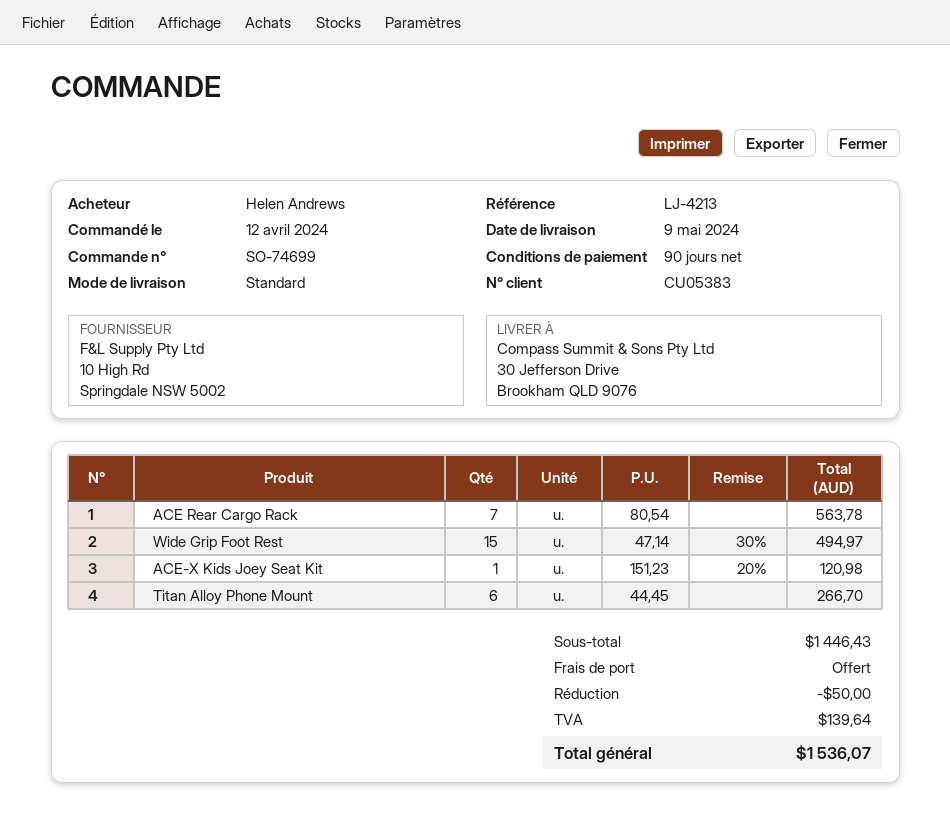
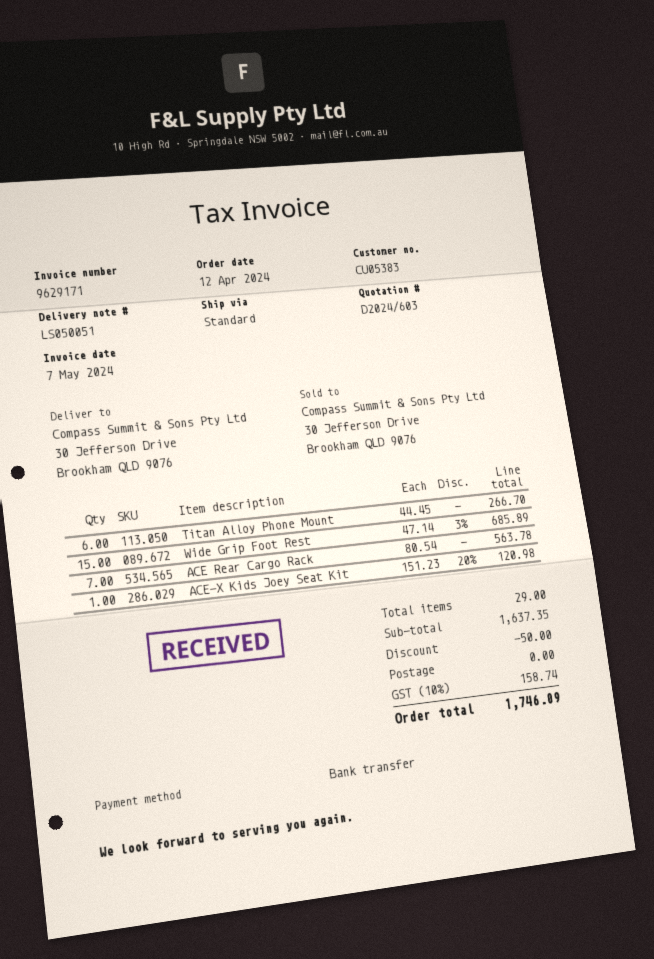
Wide Grip Foot Rest: 15 x 47.14 - 30% = 494.97 -> 15 x 47.14 - 3% = 685.89
subtotal: 1446.43 -> 1637.35
tax: 139.64 -> 158.74
total: 1536.07 -> 1746.09

